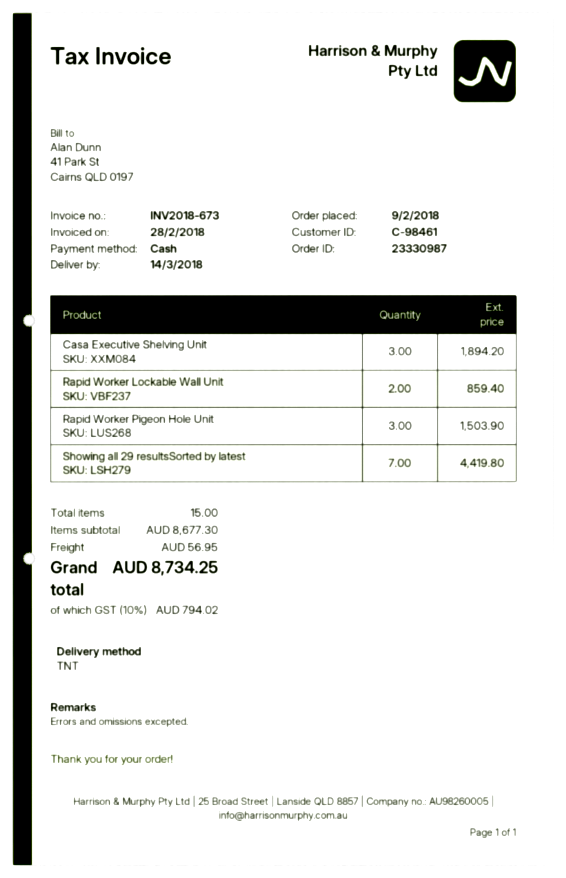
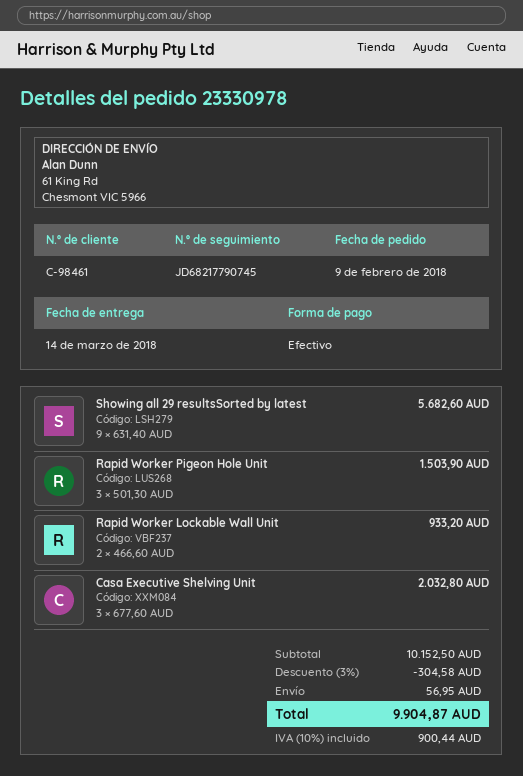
order number: 23330987 -> 23330978
Casa Executive Shelving Unit: 3 for 1894.20 -> 3 for 2032.80
Rapid Worker Lockable Wall Unit: 2 for 859.40 -> 2 for 933.20
Showing all 29 resultsSorted by latest: 7 for 4419.80 -> 9 for 5682.60
subtotal: 8677.30 -> 10152.50
discount: none -> 3% = 304.58
tax: 10% = 794.02 -> 10% = 900.44
total: 8734.25 -> 9904.87

